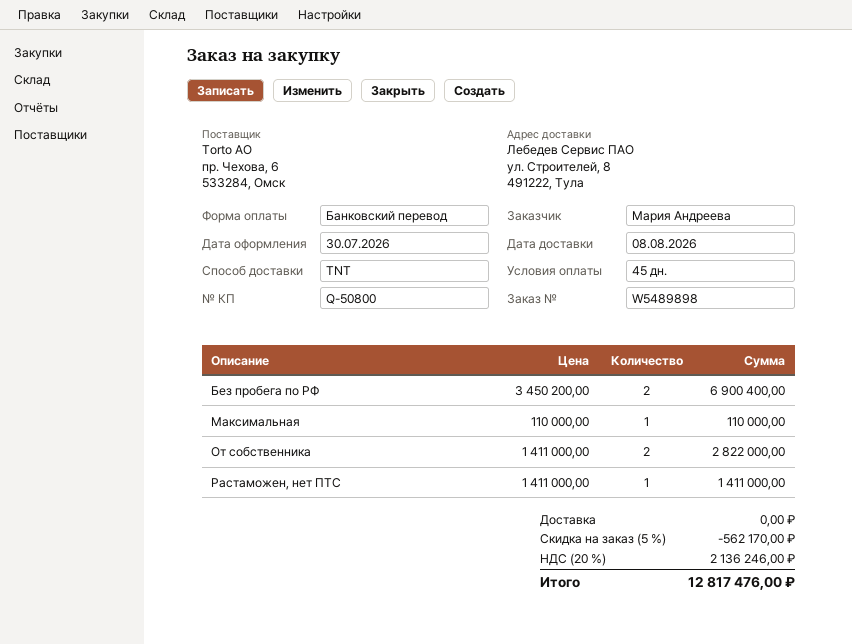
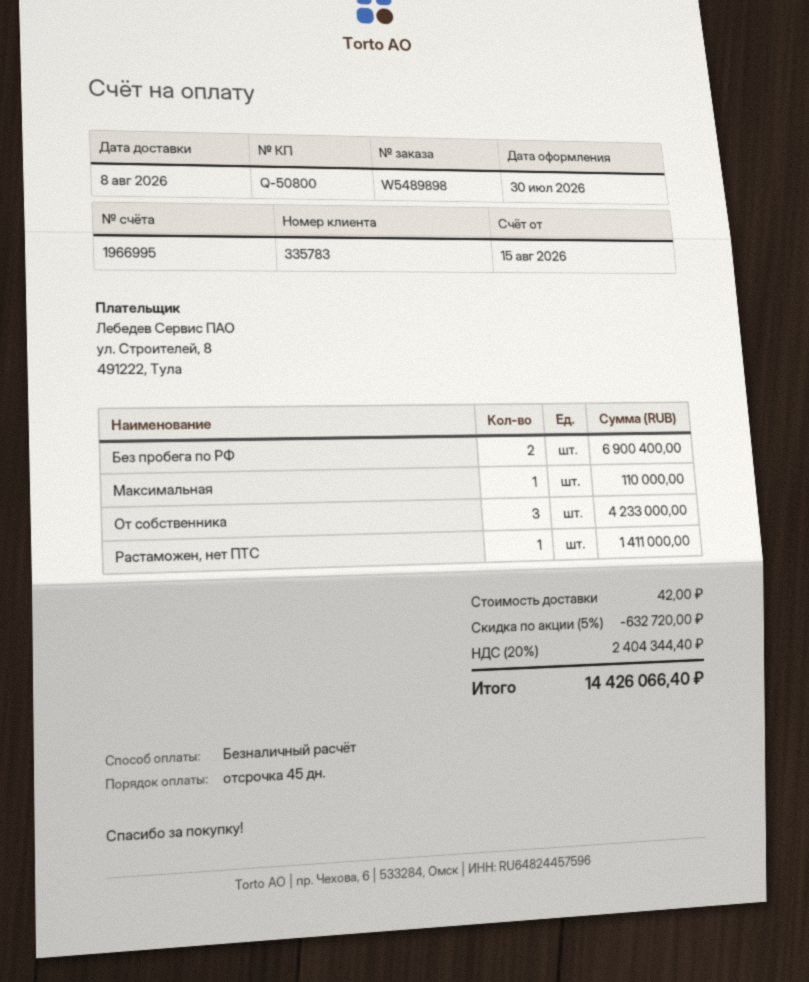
От собственника: 2 for 2822000.00 -> 3 for 4233000.00
discount: 5% = 562170.00 -> 5% = 632720.00
shipping: 0.00 -> 42.00
tax: 20% = 2136246.00 -> 20% = 2404344.40
total: 12817476.00 -> 14426066.40

